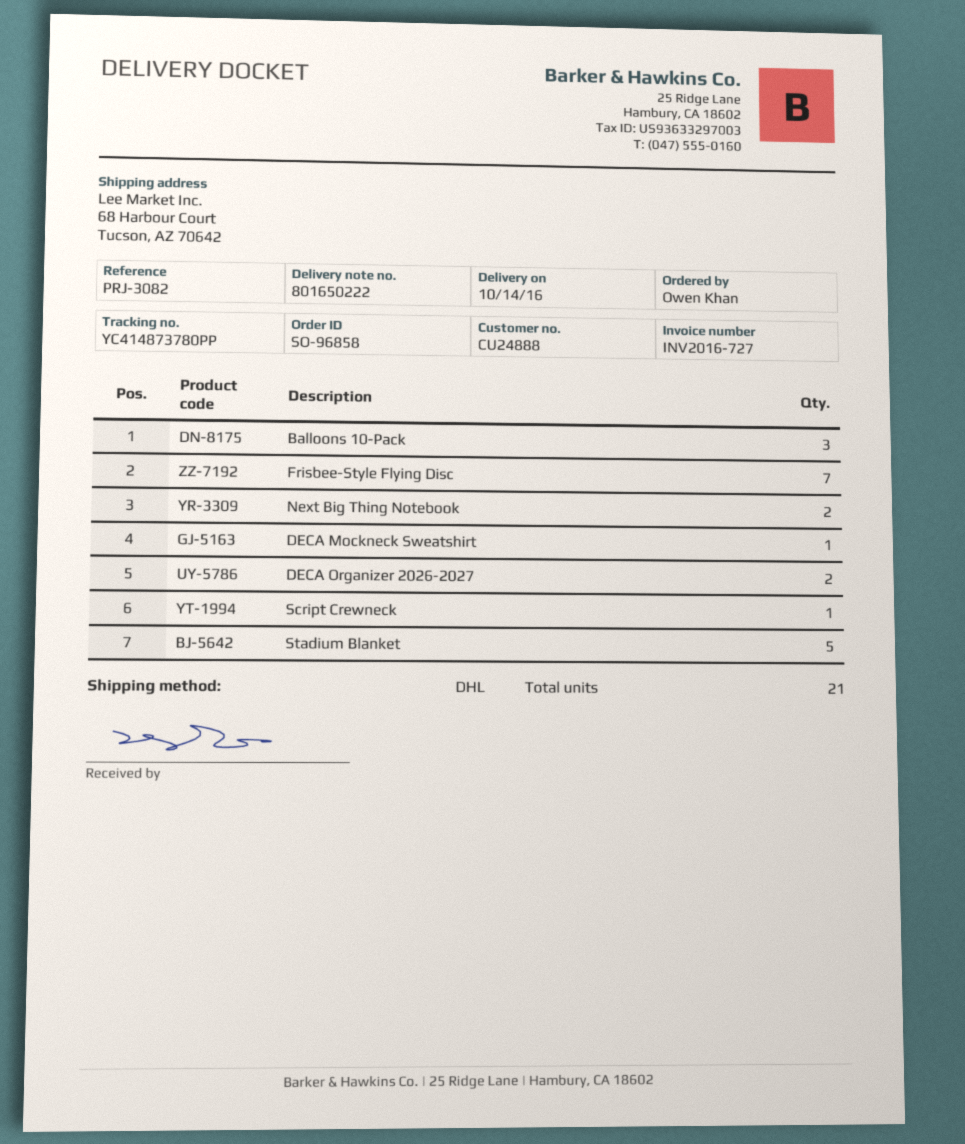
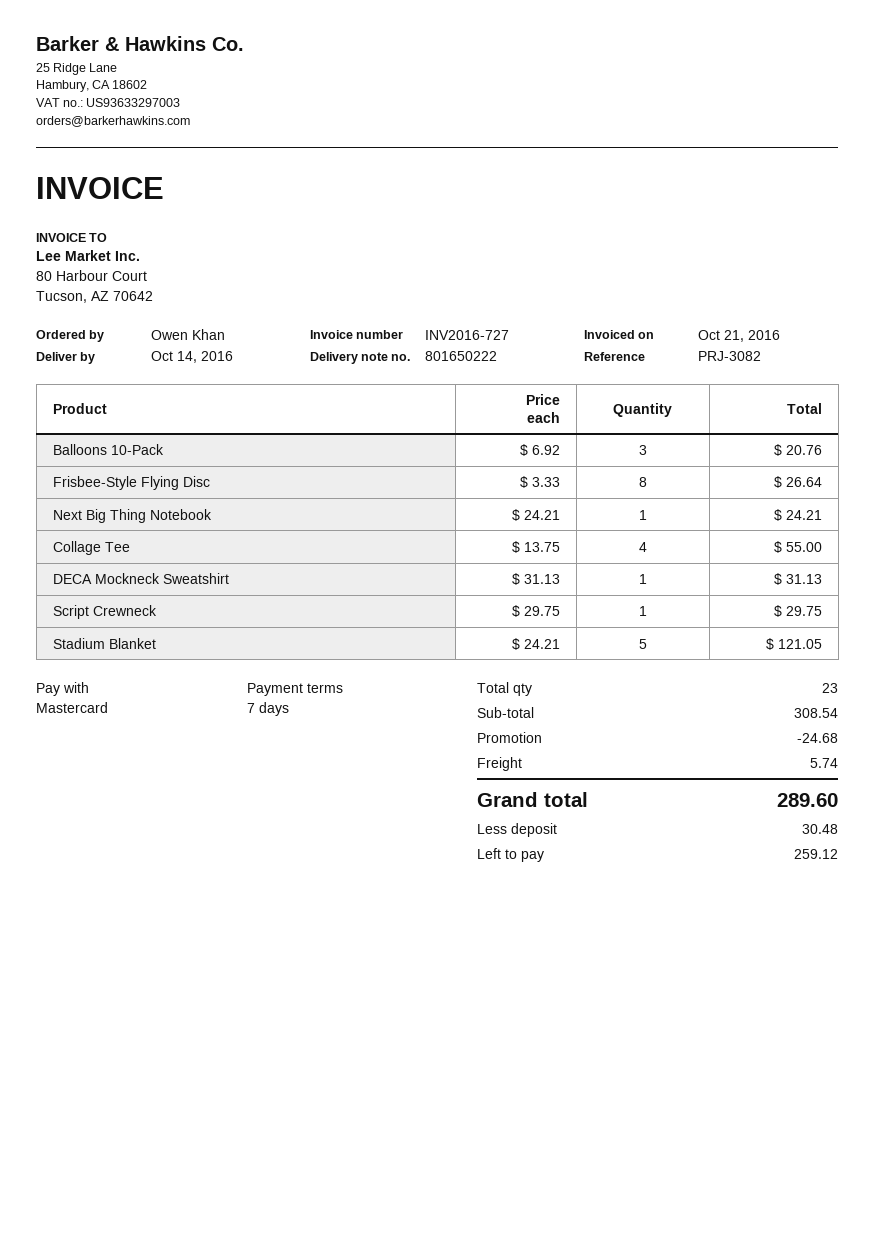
Frisbee-Style Flying Disc: 7 -> 8
Next Big Thing Notebook: 2 -> 1
DECA Organizer 2026-2027: 2 -> none
Collage Tee: none -> 4
total quantity: 21 -> 23

